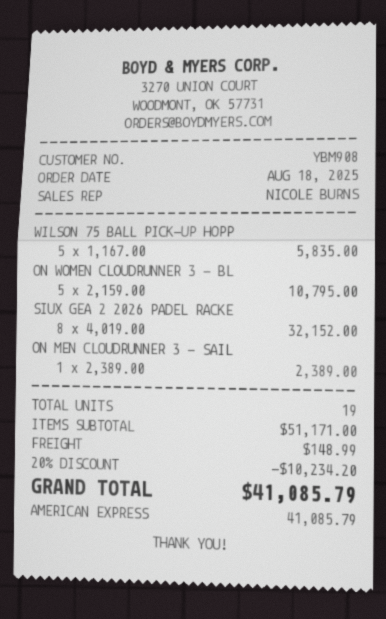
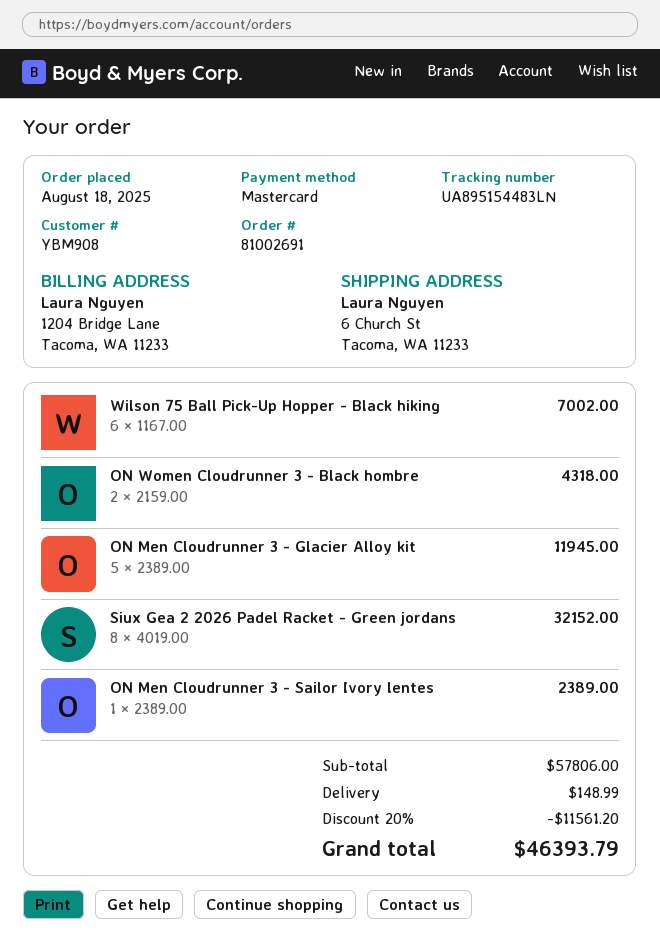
payment method: American Express -> Mastercard
WILSON 75 BALL PICK-UP HOPP: 5 x 1167.00 = 5835.00 -> 6 x 1167.00 = 7002.00
ON WOMEN CLOUDRUNNER 3 - BL: 5 x 2159.00 = 10795.00 -> 2 x 2159.00 = 4318.00
ON Men Cloudrunner 3 - Glacier Alloy kit: none -> 5 x 2389.00 = 11945.00
subtotal: 51171.00 -> 57806.00
discount: 20% = 10234.20 -> 20% = 11561.20
total: 41085.79 -> 46393.79

